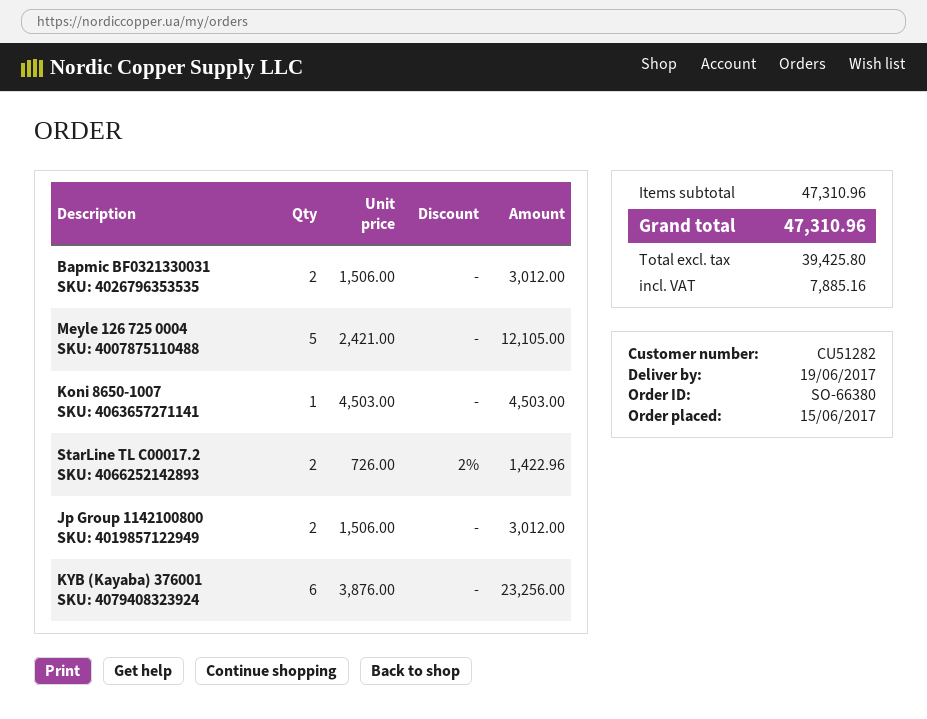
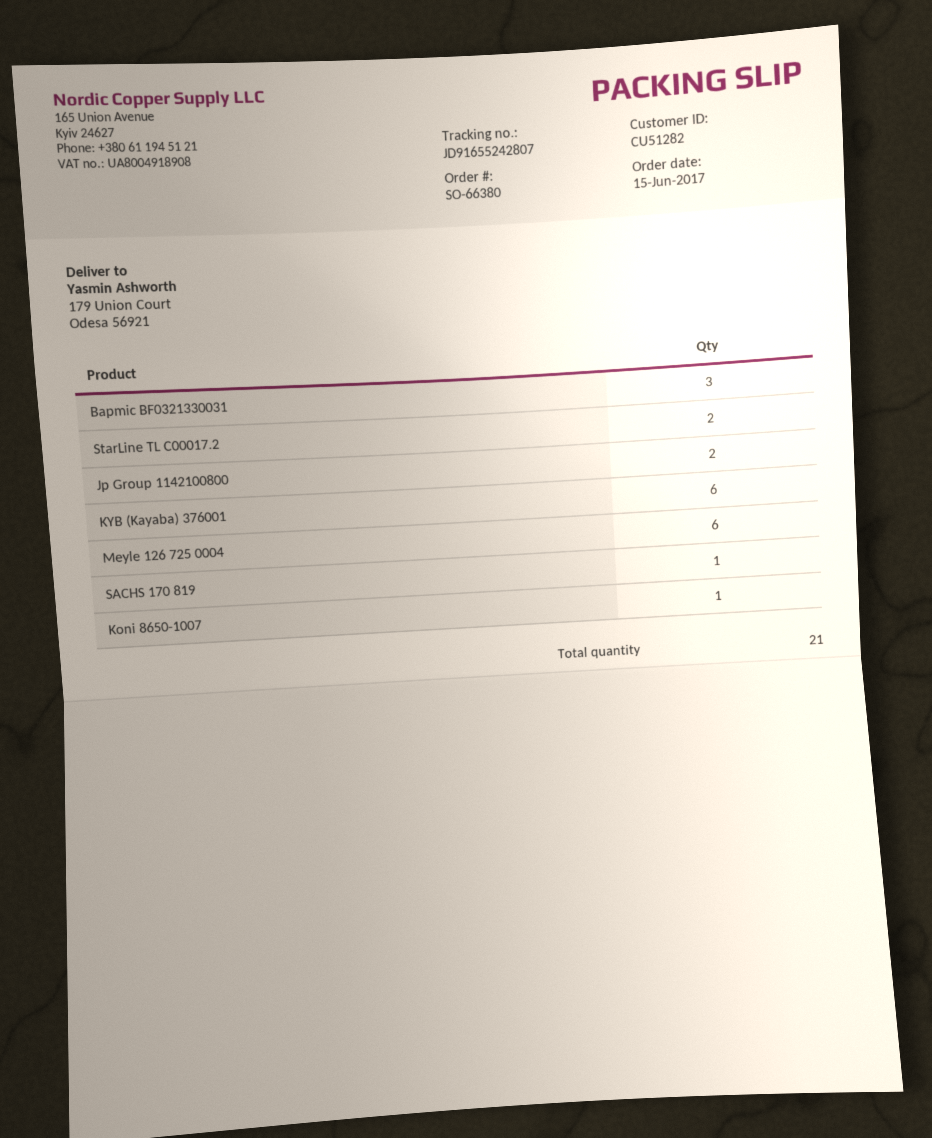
Bapmic BF0321330031: 2 -> 3
Meyle 126 725 0004: 5 -> 6
SACHS 170 819: none -> 1

